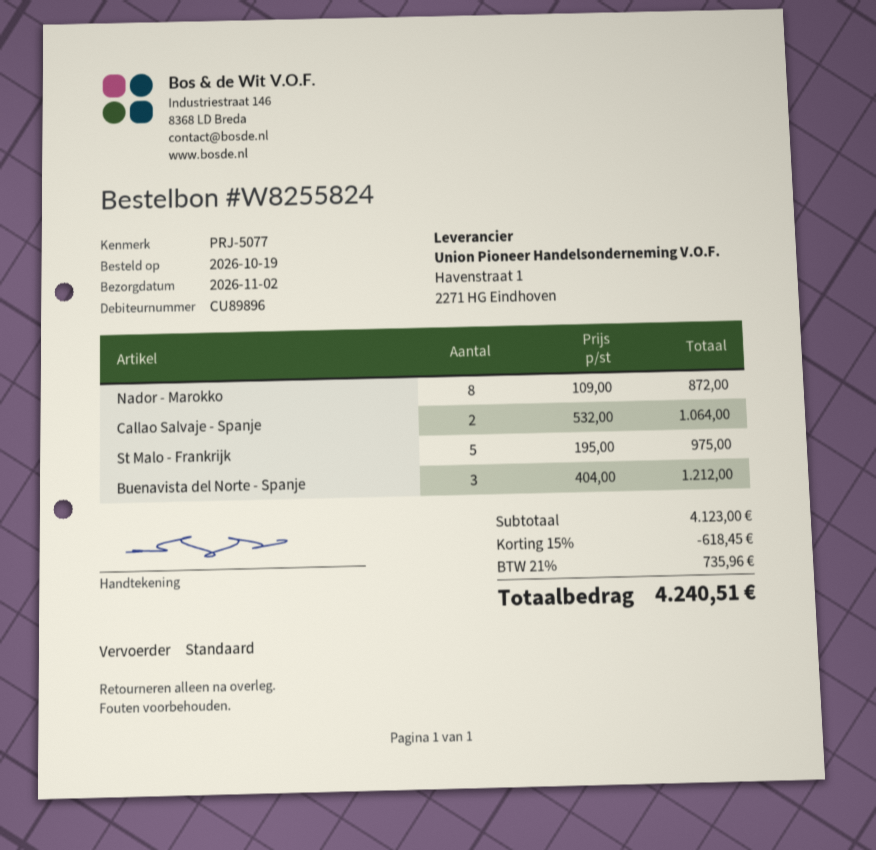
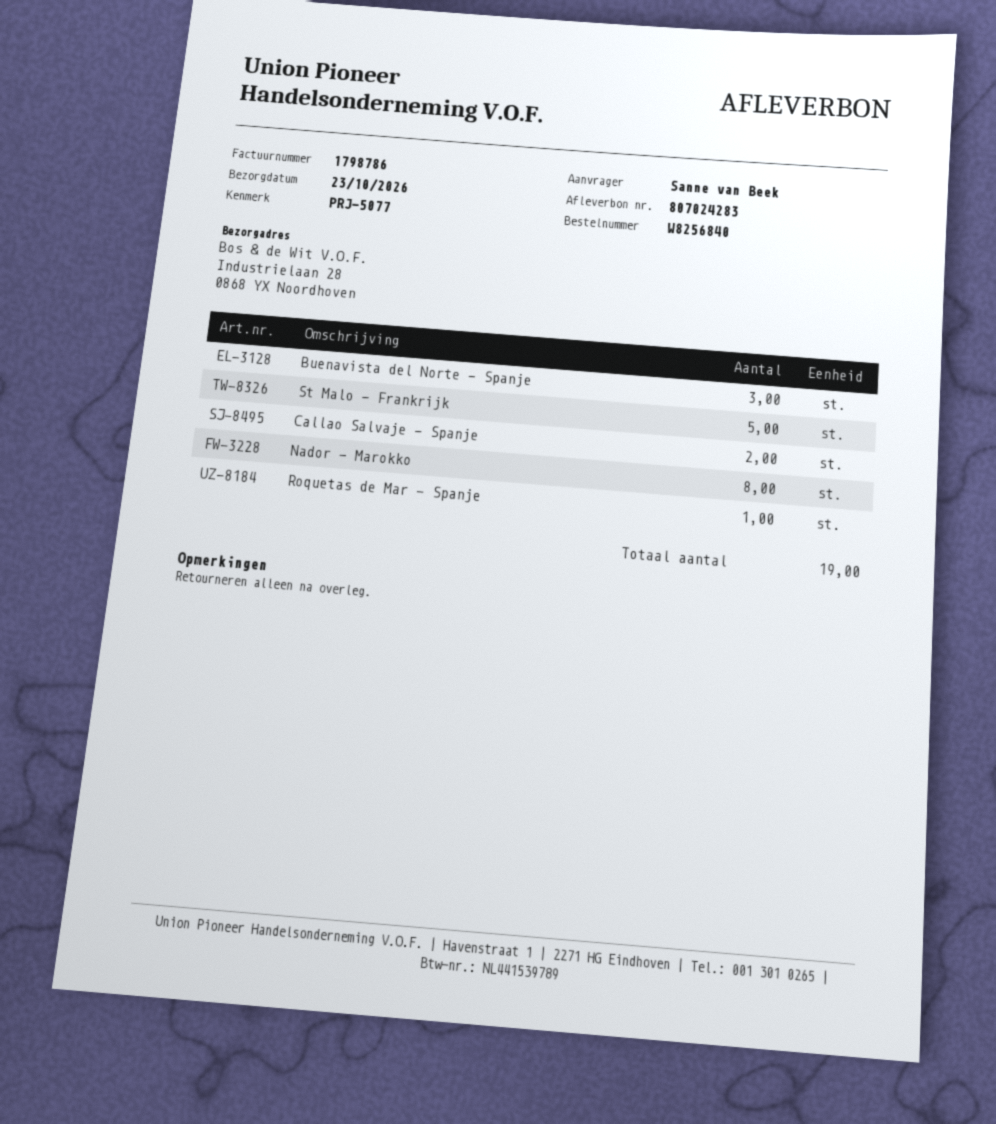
order number: W8255824 -> W8256840
delivery date: 2026-11-02 -> 2026-10-23
Roquetas de Mar - Spanje: none -> 1

